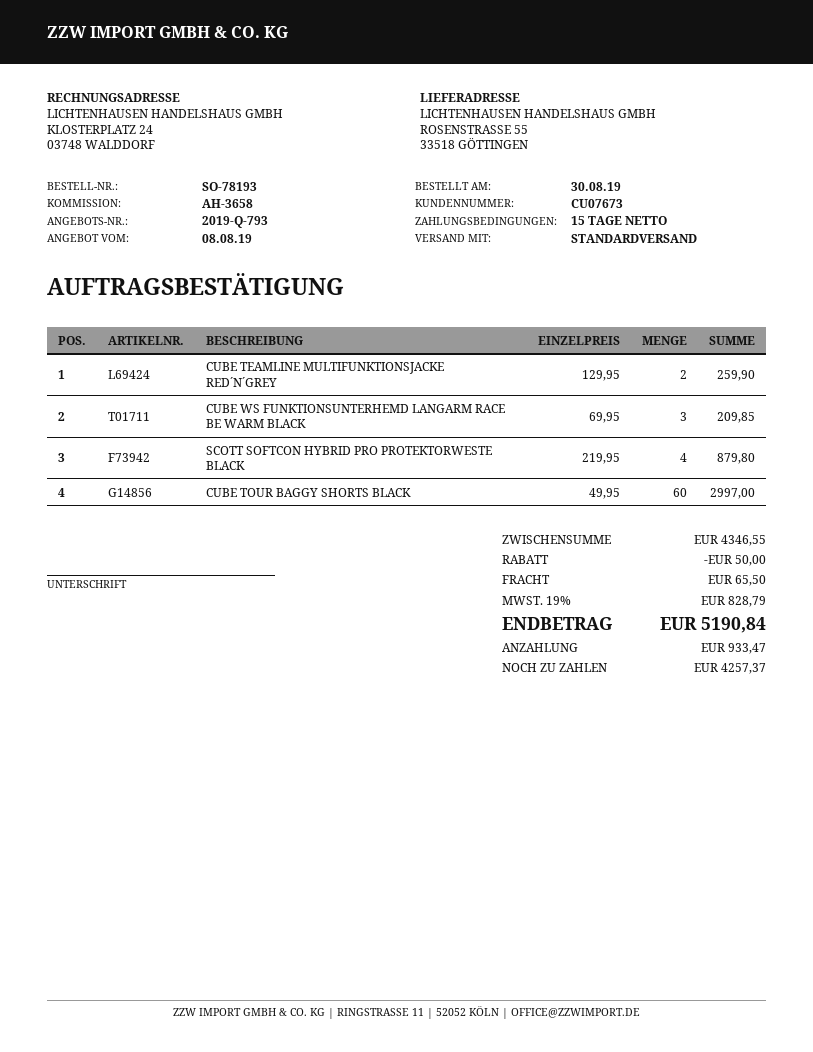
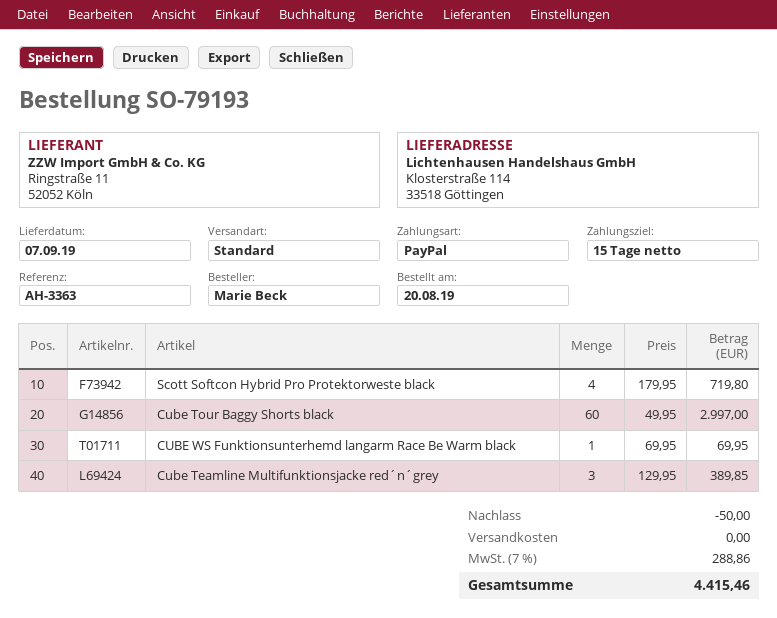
order number: SO-78193 -> SO-79193
order date: 2019-08-30 -> 2019-08-20
reference: AH-3658 -> AH-3363
ship to: ROSENSTRASSE 55, 33518 GÖTTINGEN -> Klosterstraße 114, 33518 Göttingen
CUBE TEAMLINE MULTIFUNKTIONSJACKE RED´N´GREY: 2 x 129.95 = 259.90 -> 3 x 129.95 = 389.85
CUBE WS FUNKTIONSUNTERHEMD LANGARM RACE BE WARM BLACK: 3 x 69.95 = 209.85 -> 1 x 69.95 = 69.95
SCOTT SOFTCON HYBRID PRO PROTEKTORWESTE BLACK: 4 x 219.95 = 879.80 -> 4 x 179.95 = 719.80
shipping: 65.50 -> 0.00
tax: 19% = 828.79 -> 7% = 288.86
total: 5190.84 -> 4415.46

